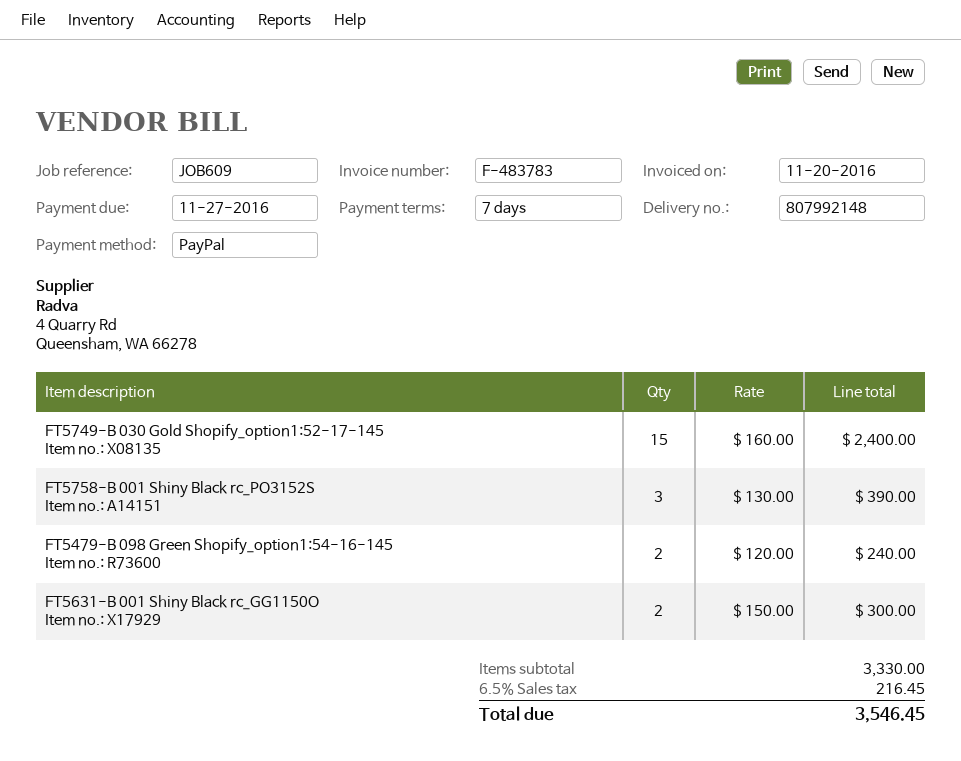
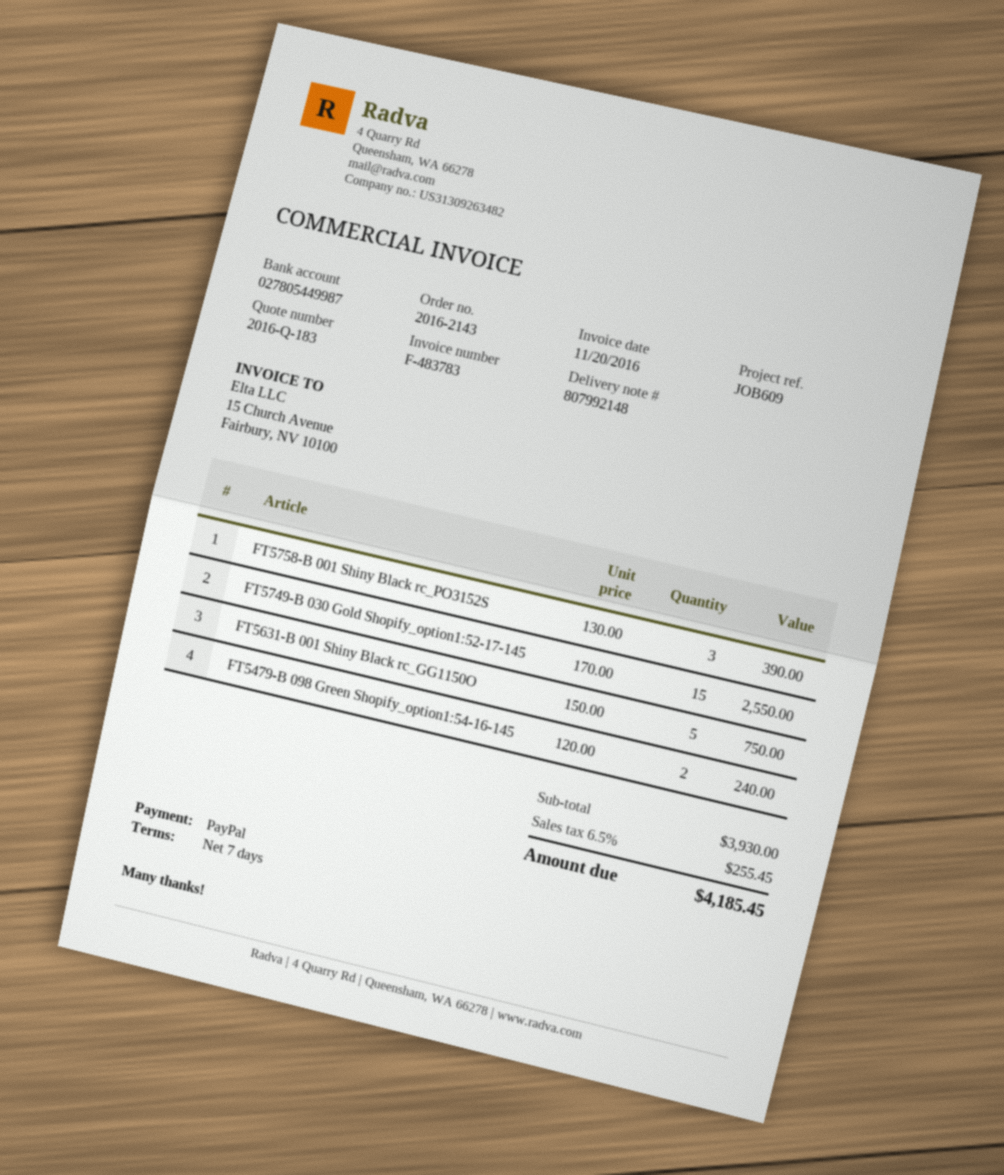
FT5749-B 030 Gold Shopify_option1:52-17-145: 15 x 160.00 = 2400.00 -> 15 x 170.00 = 2550.00
FT5631-B 001 Shiny Black rc_GG1150O: 2 x 150.00 = 300.00 -> 5 x 150.00 = 750.00
subtotal: 3330.00 -> 3930.00
tax: 6.5% = 216.45 -> 6.5% = 255.45
total: 3546.45 -> 4185.45

